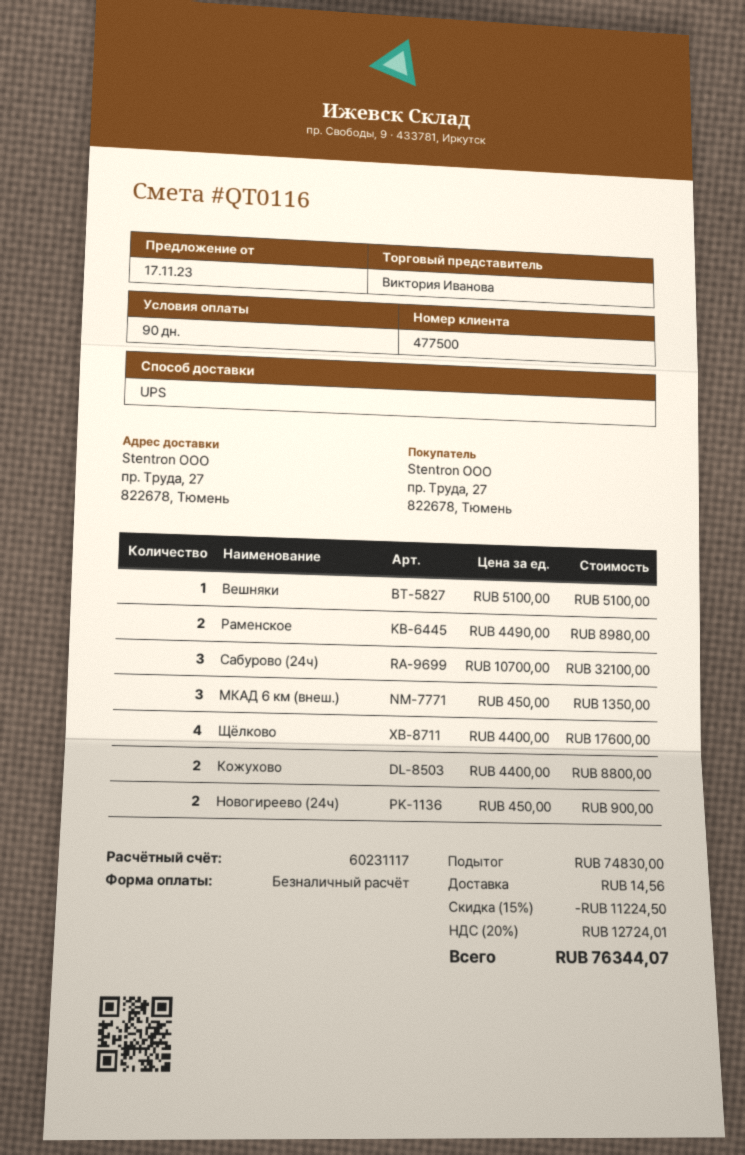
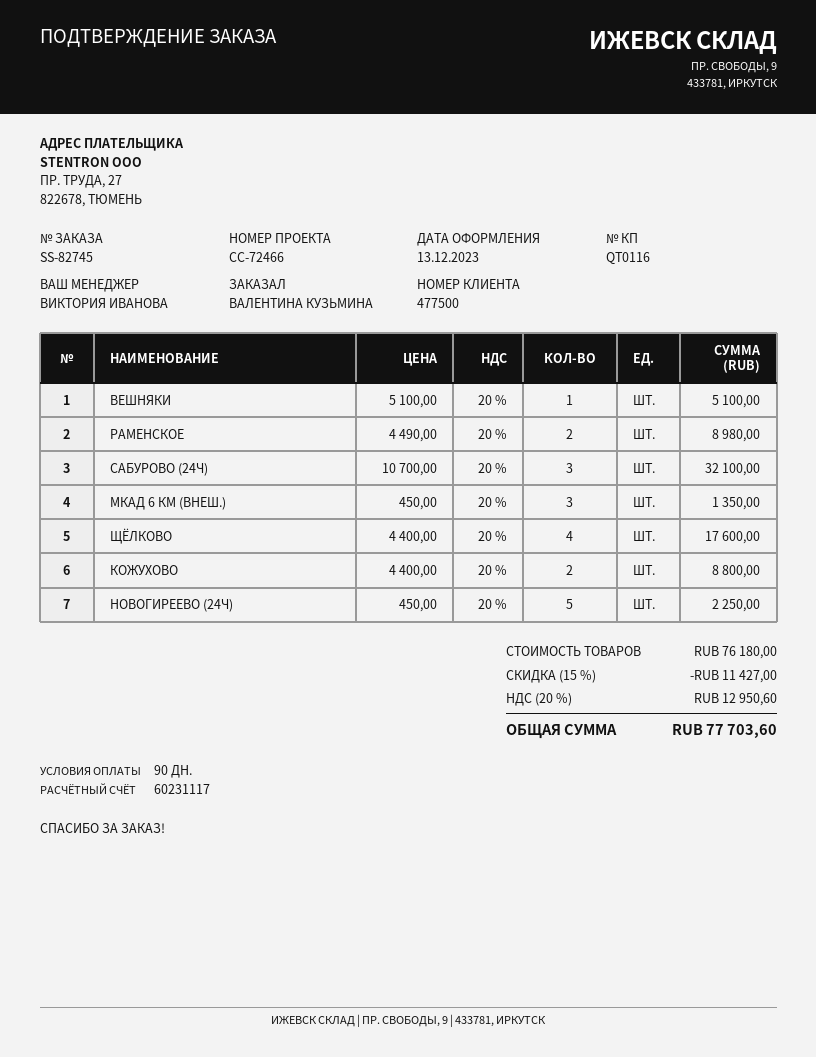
Новогиреево (24ч): 2 x 450.00 = 900.00 -> 5 x 450.00 = 2250.00
subtotal: 74830.00 -> 76180.00
discount: 15% = 11224.50 -> 15% = 11427.00
shipping: 14.56 -> none
tax: 20% = 12724.01 -> 20% = 12950.60
total: 76344.07 -> 77703.60

